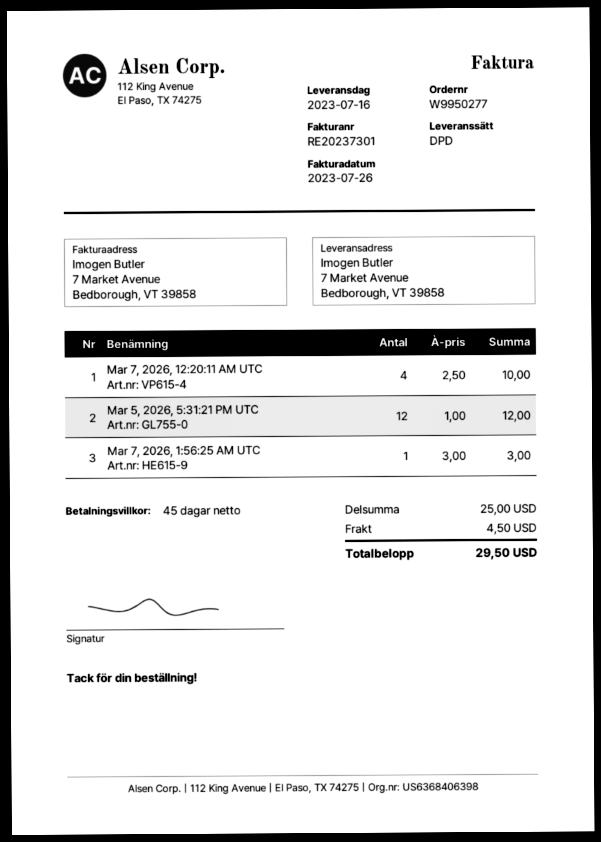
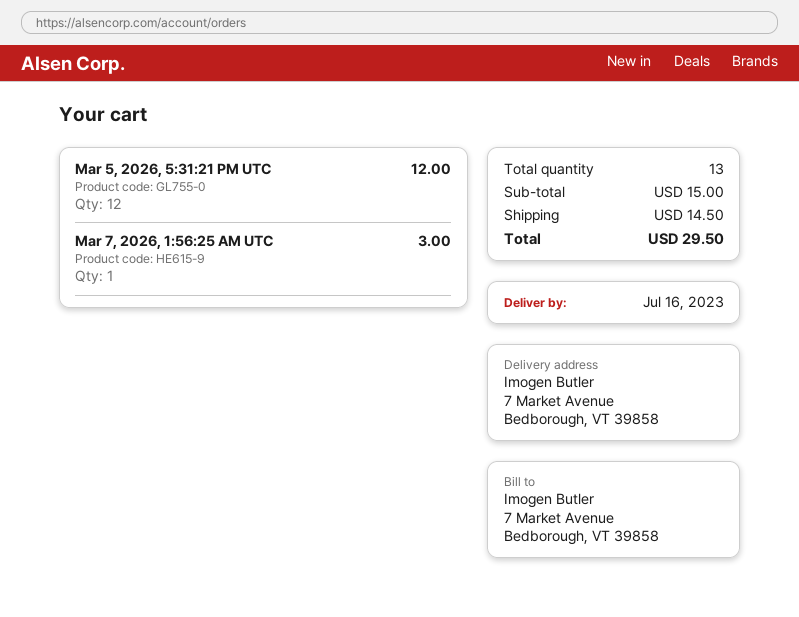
Mar 7, 2026, 12:20:11 AM UTC: 4 for 10.00 -> none
subtotal: 25.00 -> 15.00
shipping: 4.50 -> 14.50

